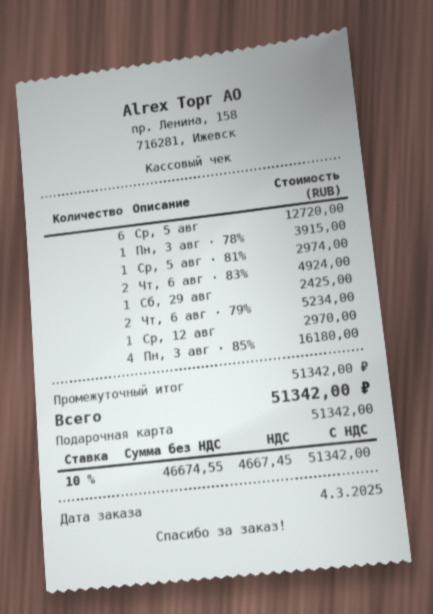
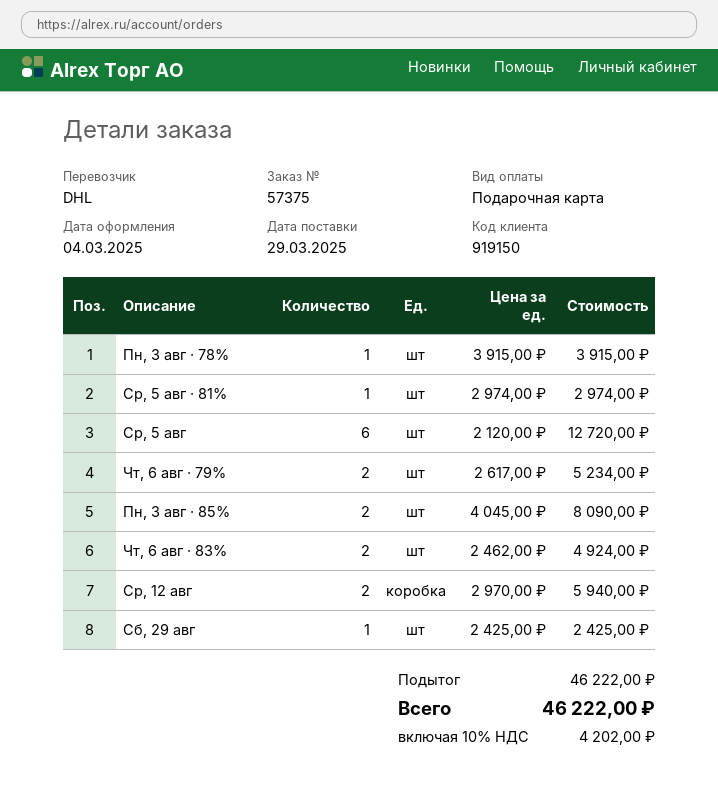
Ср, 12 авг: 1 for 2970.00 -> 2 for 5940.00
Пн, 3 авг · 85%: 4 for 16180.00 -> 2 for 8090.00
subtotal: 51342.00 -> 46222.00
tax: 10% = 4667.45 -> 10% = 4202.00
total: 51342.00 -> 46222.00

